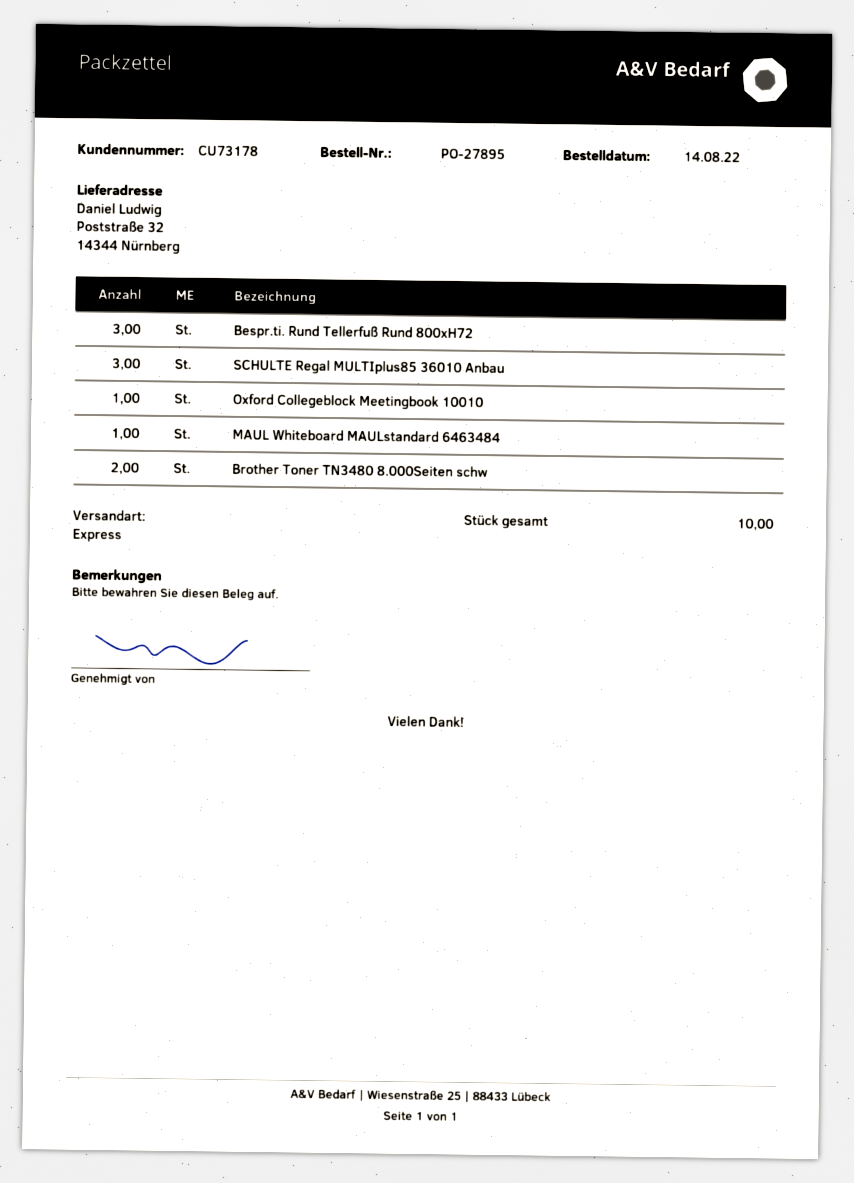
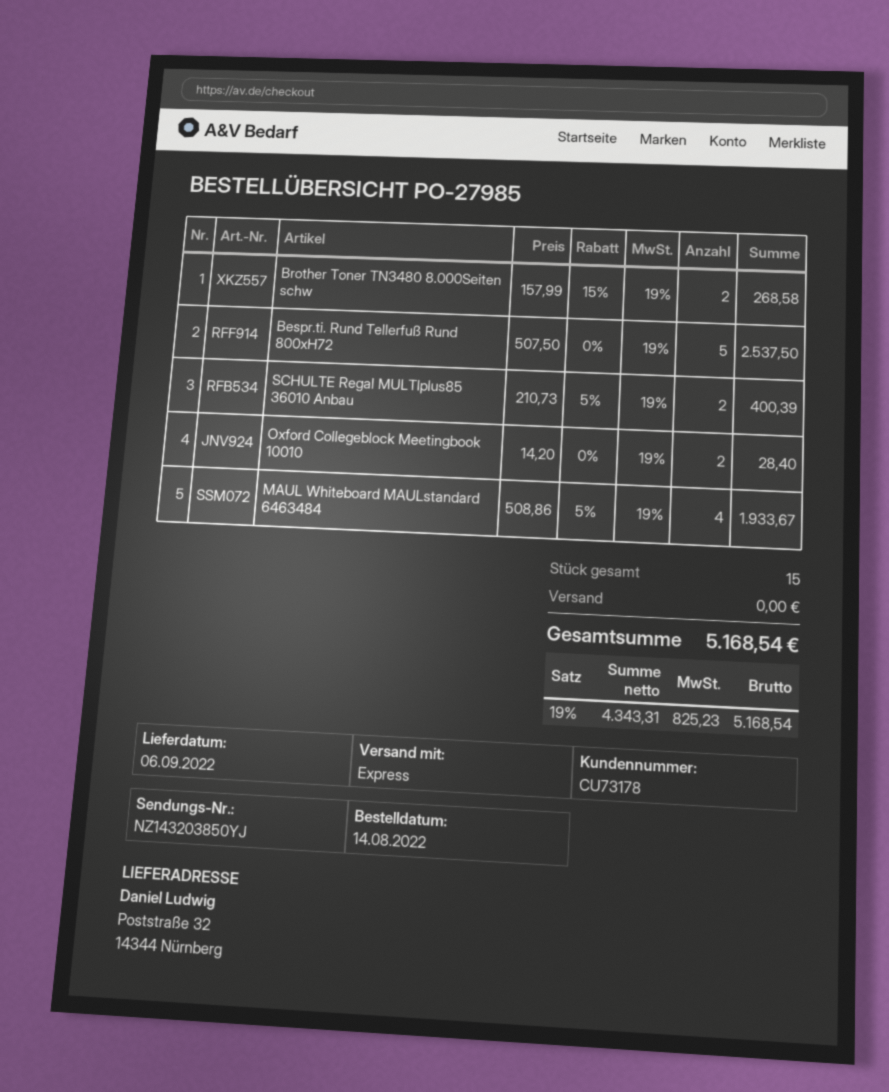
order number: PO-27895 -> PO-27985
Bespr.ti. Rund Tellerfuß Rund 800xH72: 3 -> 5
SCHULTE Regal MULTIplus85 36010 Anbau: 3 -> 2
Oxford Collegeblock Meetingbook 10010: 1 -> 2
MAUL Whiteboard MAULstandard 6463484: 1 -> 4
total quantity: 10 -> 15

